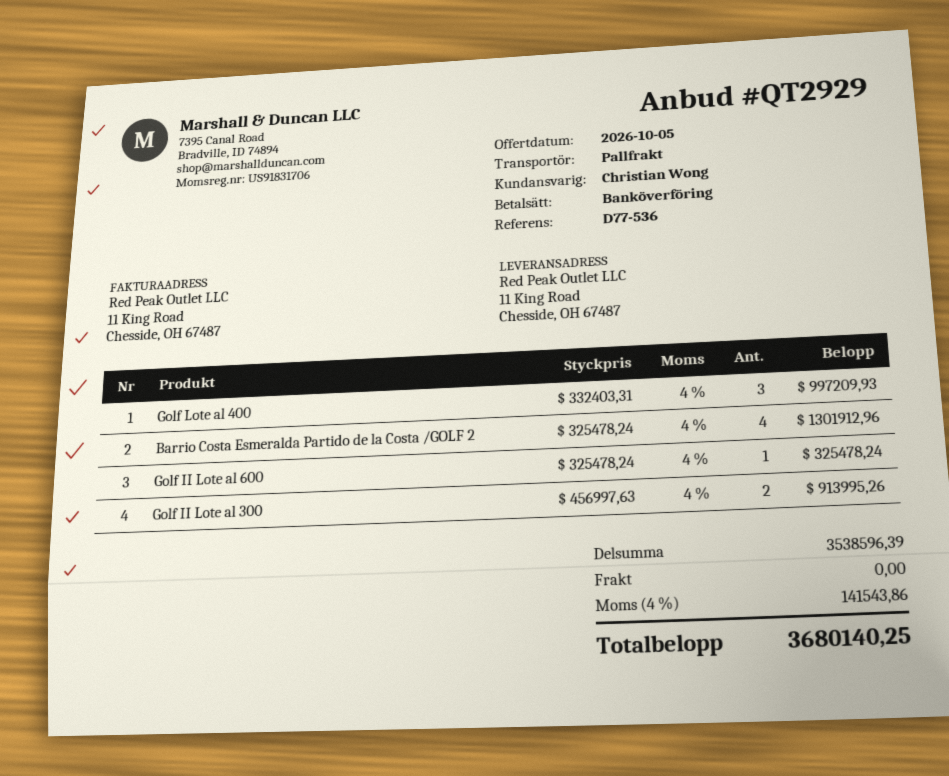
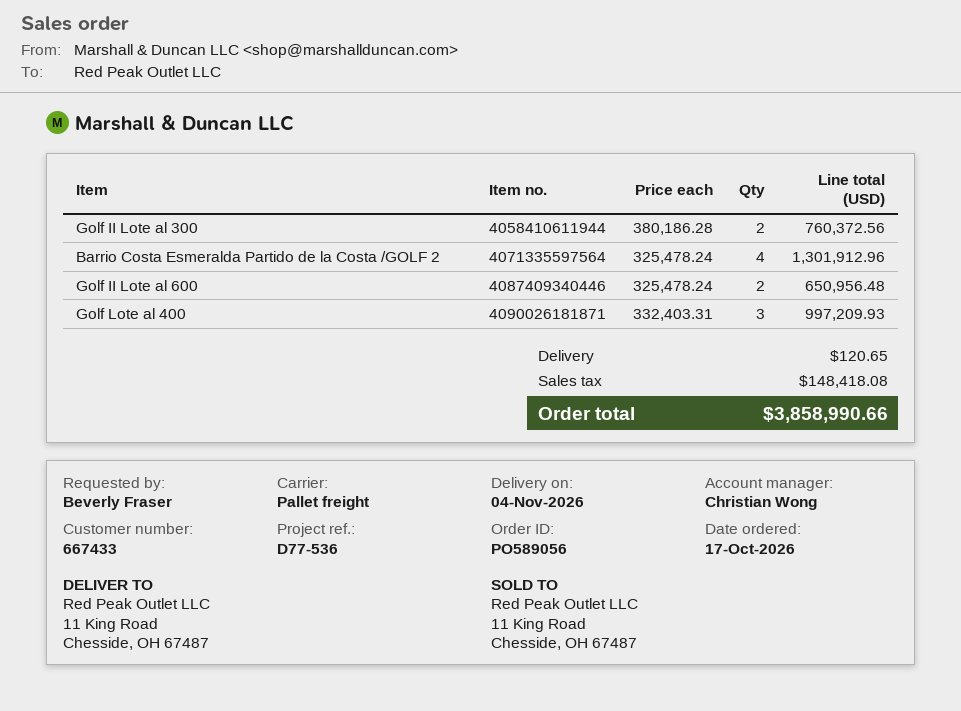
Golf II Lote al 600: 1 x 325478.24 = 325478.24 -> 2 x 325478.24 = 650956.48
Golf II Lote al 300: 2 x 456997.63 = 913995.26 -> 2 x 380186.28 = 760372.56
shipping: 0.00 -> 120.65
tax: 141543.86 -> 148418.08
total: 3680140.25 -> 3858990.66

